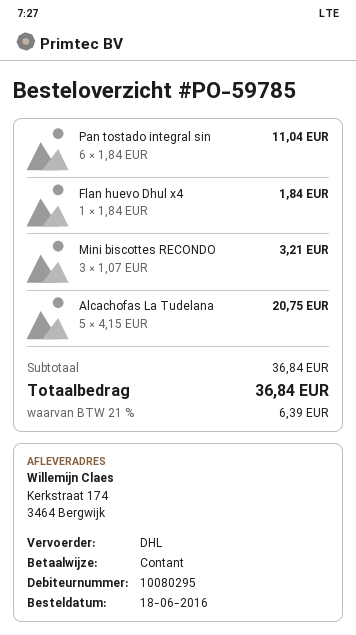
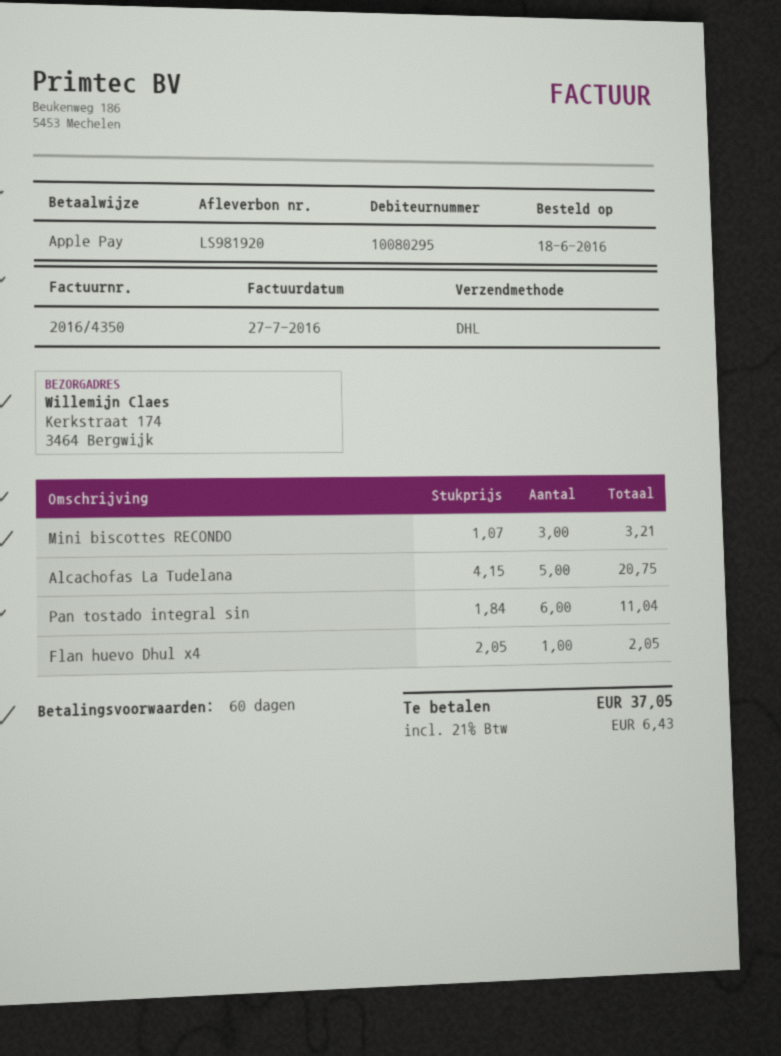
payment method: cash -> Apple Pay
Flan huevo Dhul x4: 1 x 1.84 = 1.84 -> 1 x 2.05 = 2.05
tax: 21% = 6.39 -> 21% = 6.43
total: 36.84 -> 37.05

